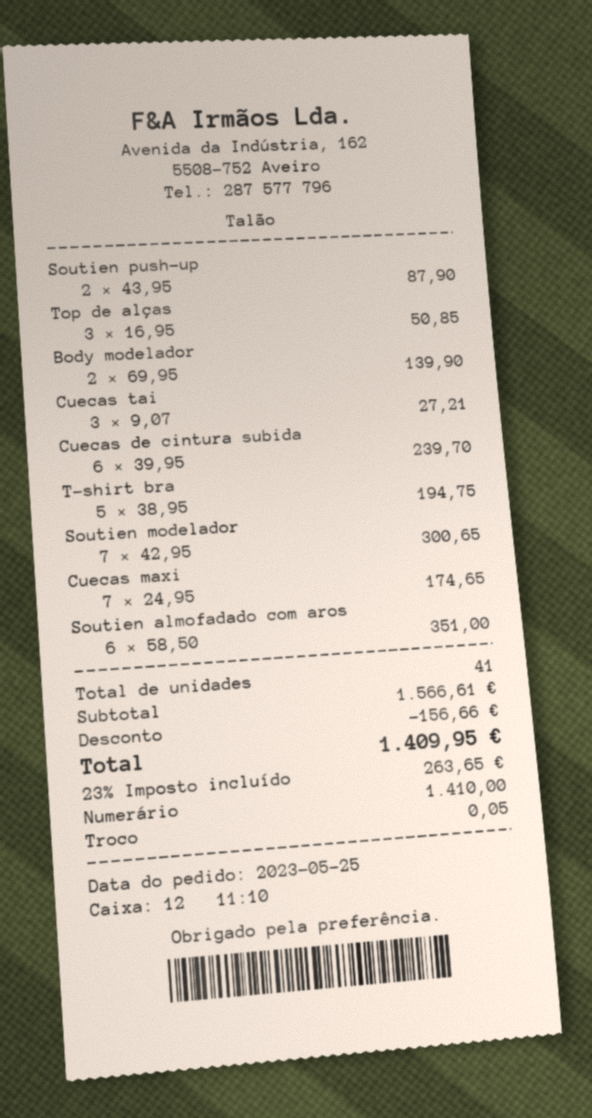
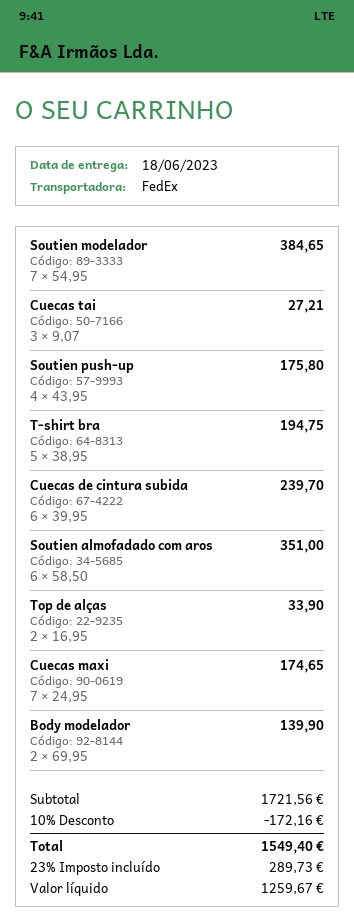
Soutien push-up: 2 x 43.95 = 87.90 -> 4 x 43.95 = 175.80
Top de alças: 3 x 16.95 = 50.85 -> 2 x 16.95 = 33.90
Soutien modelador: 7 x 42.95 = 300.65 -> 7 x 54.95 = 384.65
subtotal: 1566.61 -> 1721.56
discount: 156.66 -> 172.16
tax: 23% = 263.65 -> 23% = 289.73
total: 1409.95 -> 1549.40

